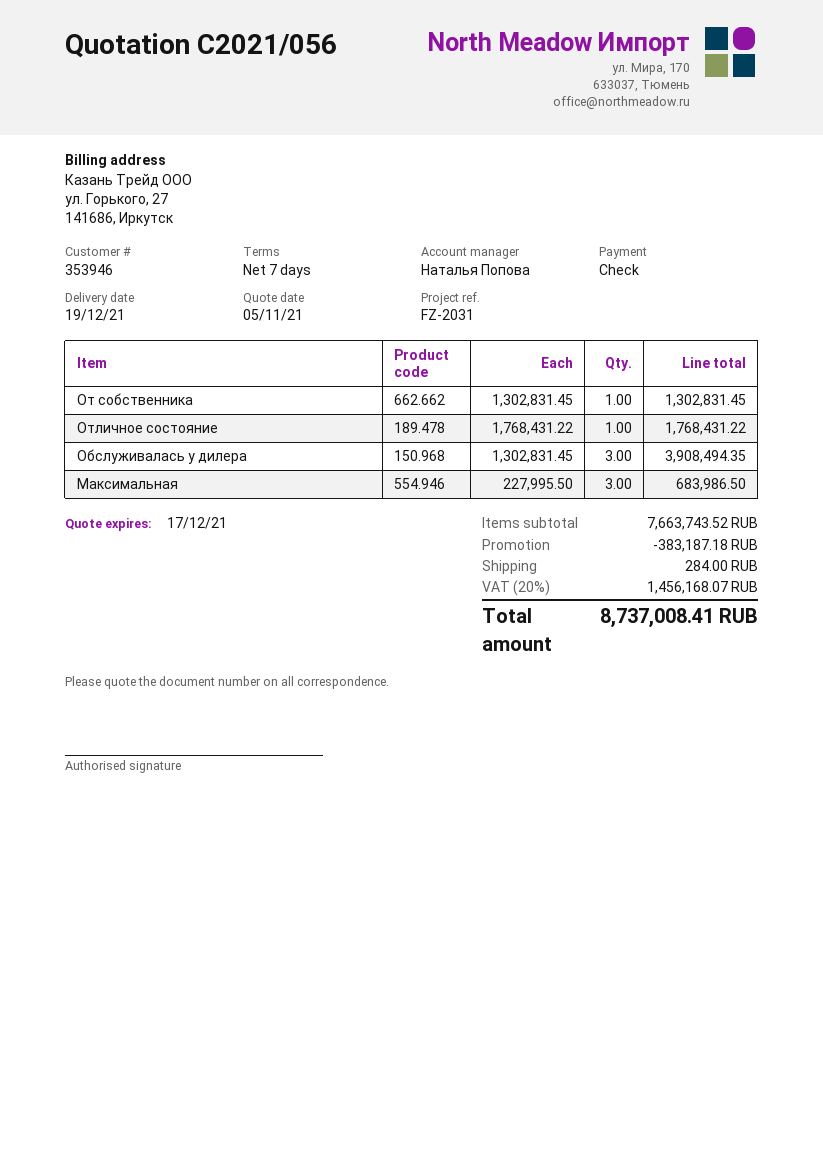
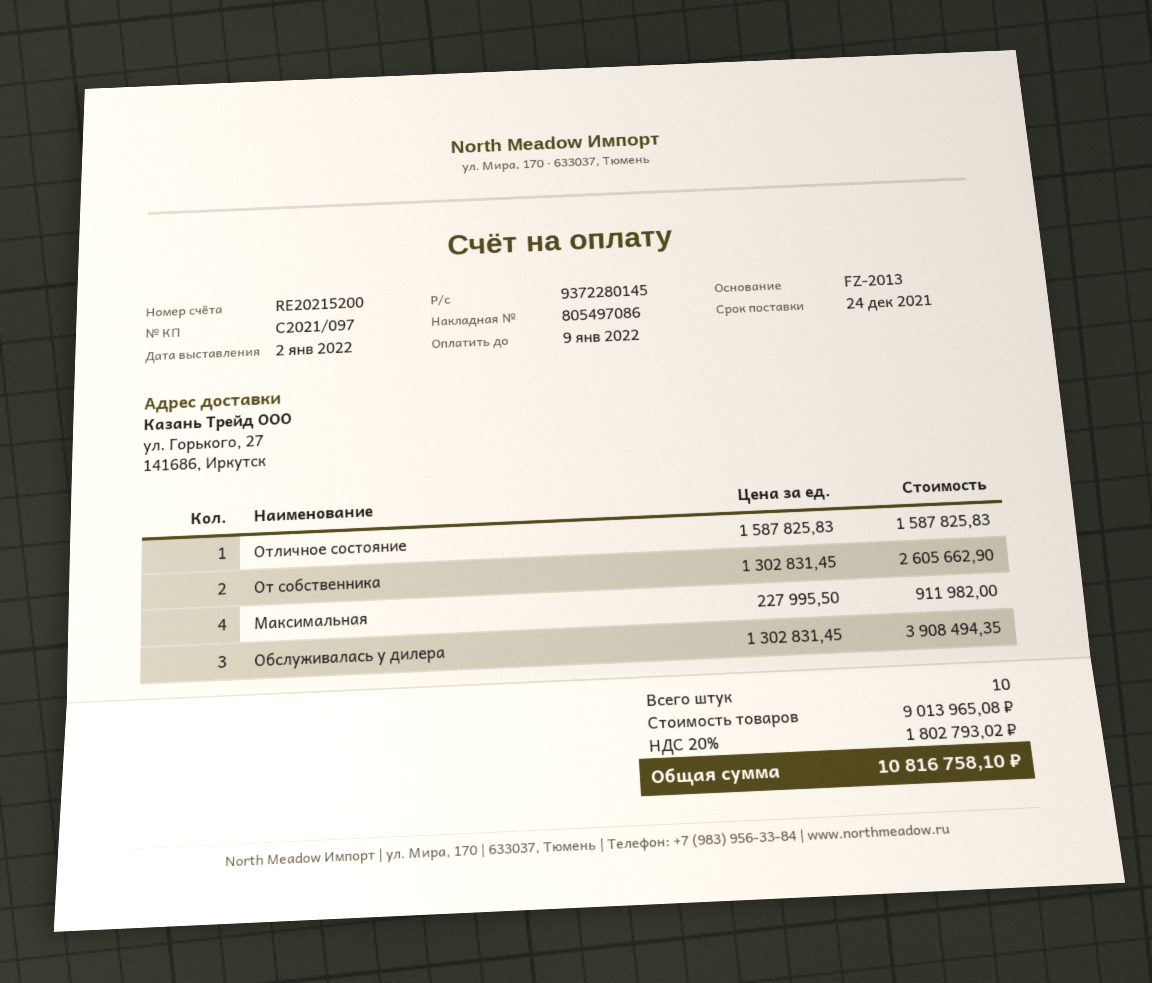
quote number: C2021/056 -> C2021/097
delivery date: 2021-12-19 -> 2021-12-24
reference: FZ-2031 -> FZ-2013
От собственника: 1 x 1302831.45 = 1302831.45 -> 2 x 1302831.45 = 2605662.90
Отличное состояние: 1 x 1768431.22 = 1768431.22 -> 1 x 1587825.83 = 1587825.83
Максимальная: 3 x 227995.50 = 683986.50 -> 4 x 227995.50 = 911982.00
subtotal: 7663743.52 -> 9013965.08
discount: 383187.18 -> none
shipping: 284.00 -> none
tax: 20% = 1456168.07 -> 20% = 1802793.02
total: 8737008.41 -> 10816758.10

